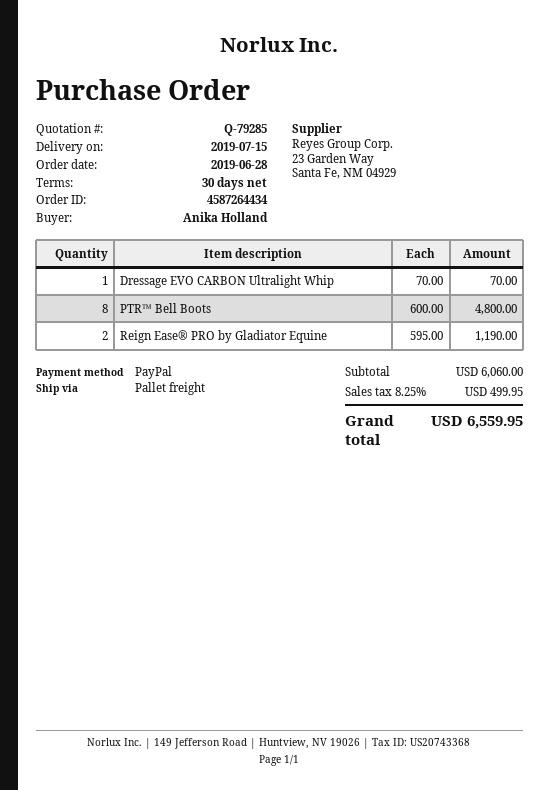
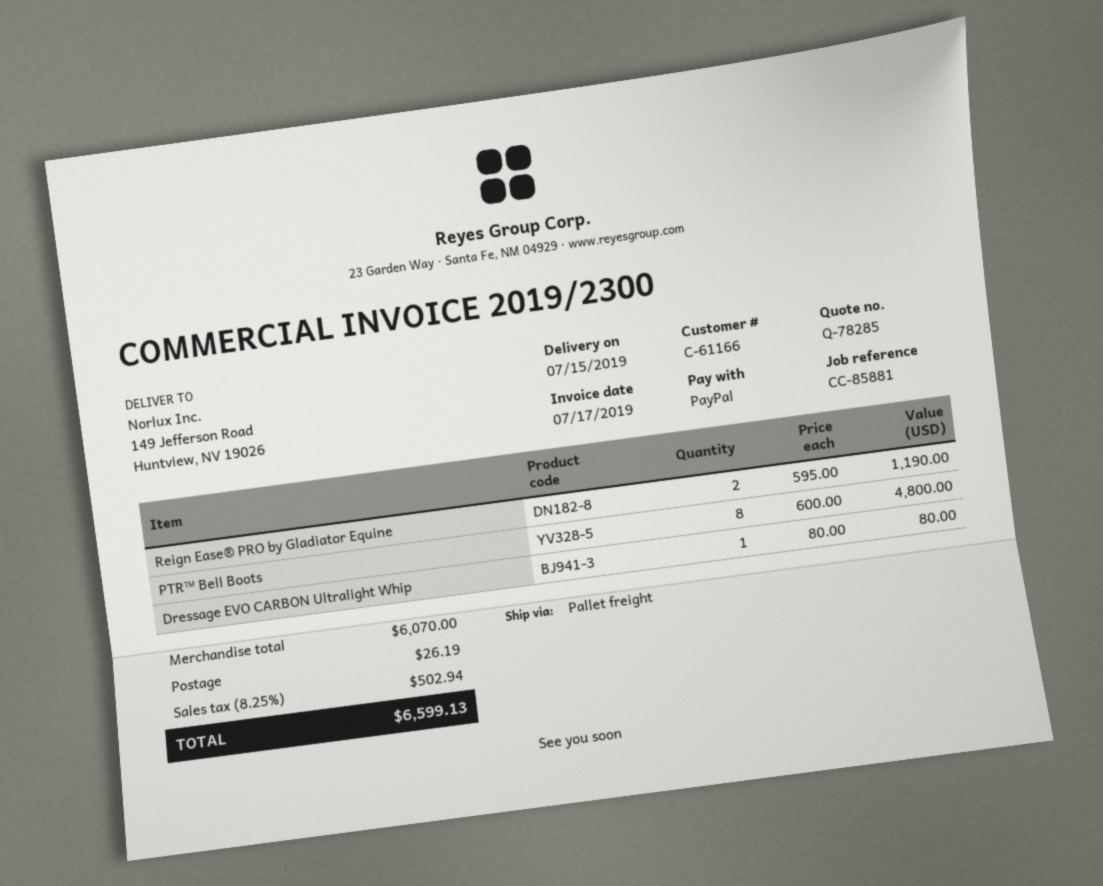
quote number: Q-79285 -> Q-78285
Dressage EVO CARBON Ultralight Whip: 1 x 70.00 = 70.00 -> 1 x 80.00 = 80.00
subtotal: 6060.00 -> 6070.00
shipping: none -> 26.19
tax: 8.25% = 499.95 -> 8.25% = 502.94
total: 6559.95 -> 6599.13

